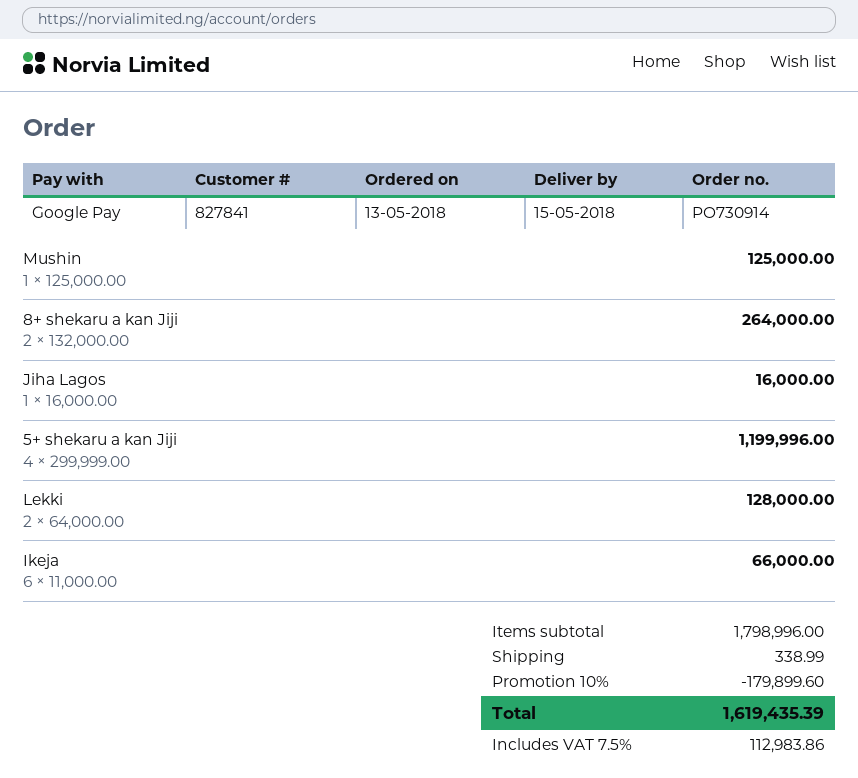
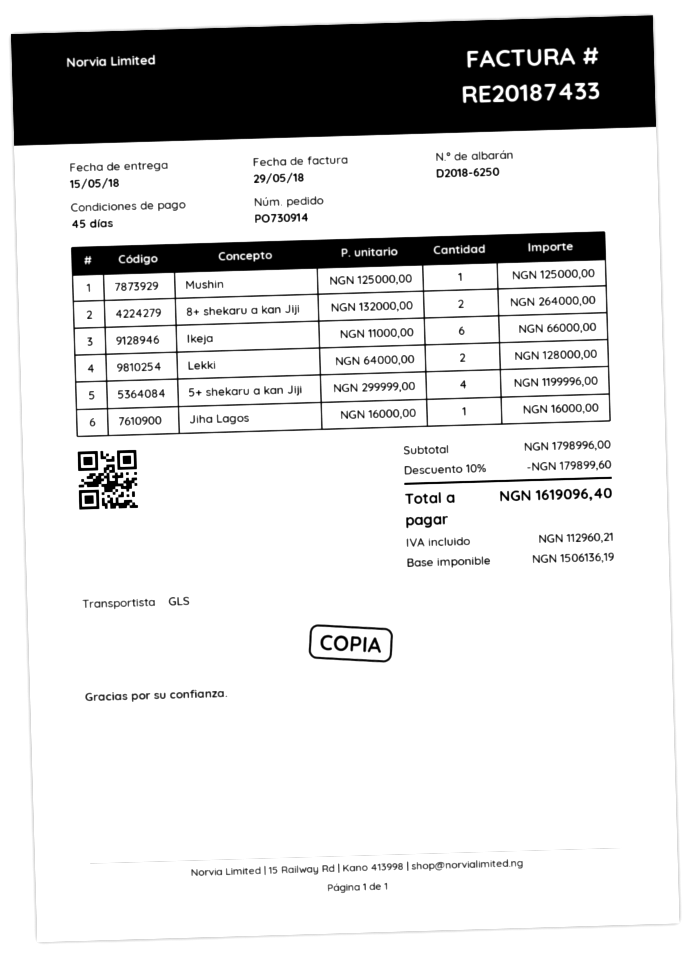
shipping: 338.99 -> none
tax: 112983.86 -> 112960.21
total: 1619435.39 -> 1619096.40

